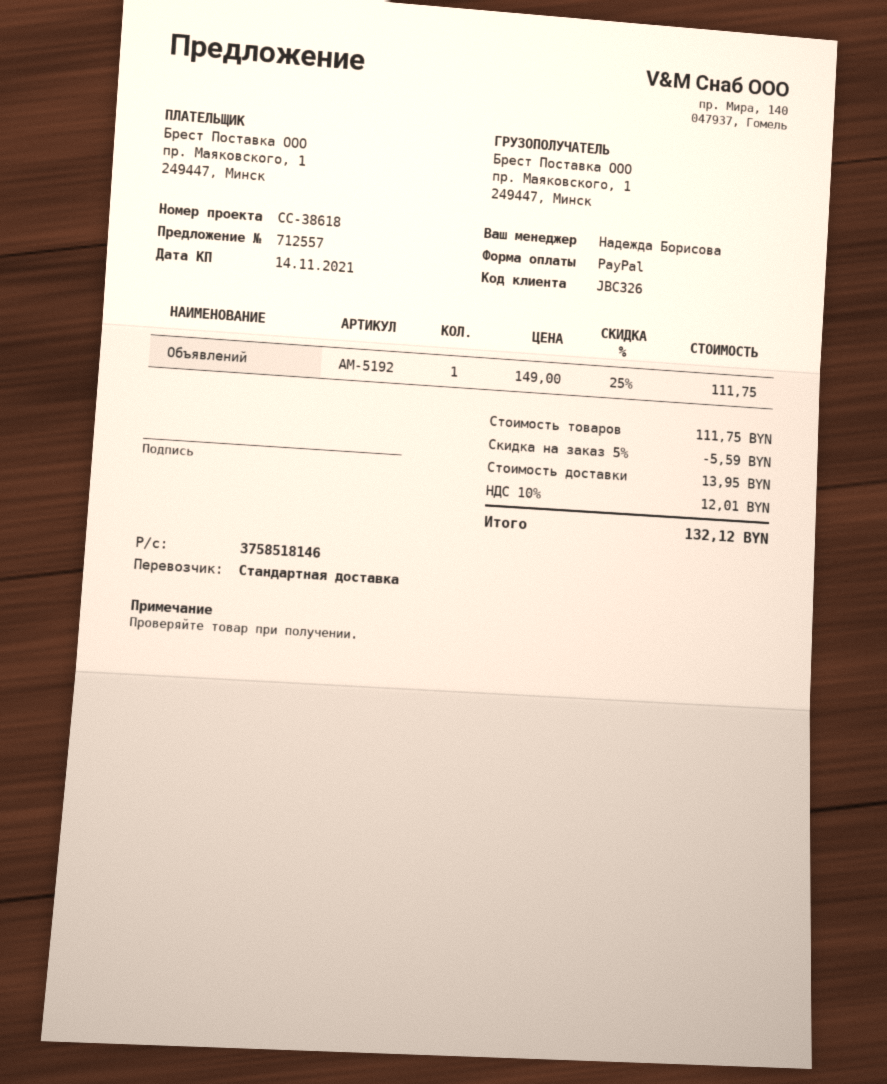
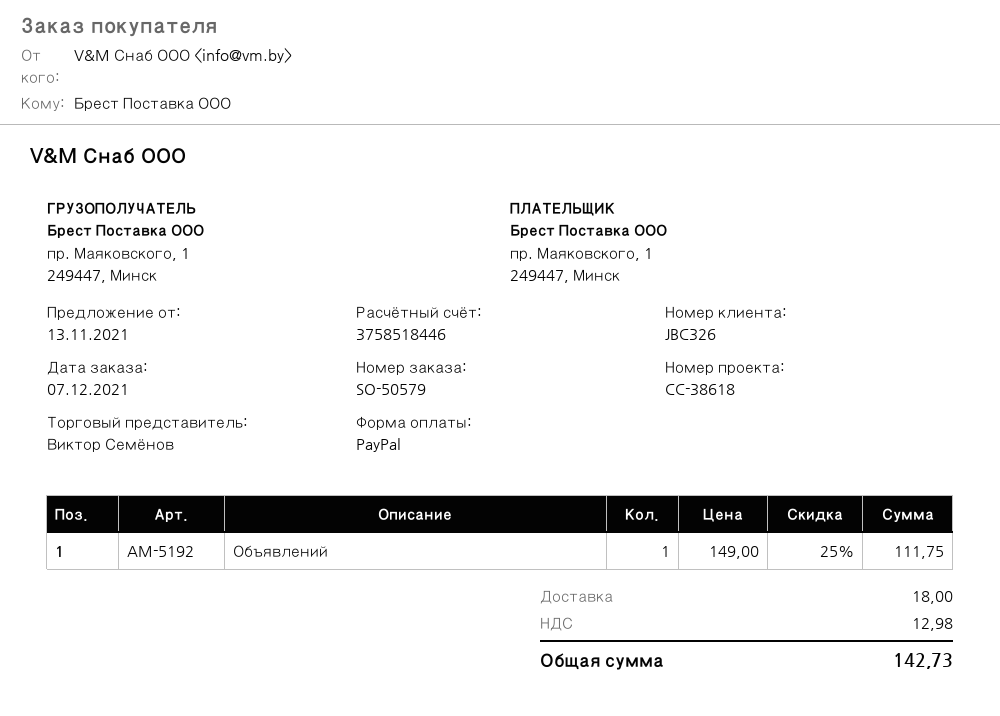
quote date: 2021-11-14 -> 2021-11-13
sales rep: Надежда Борисова -> Виктор Семёнов
bank account: 3758518146 -> 3758518446
discount: 5% = 5.59 -> none
shipping: 13.95 -> 18.00
tax: 12.01 -> 12.98
total: 132.12 -> 142.73

